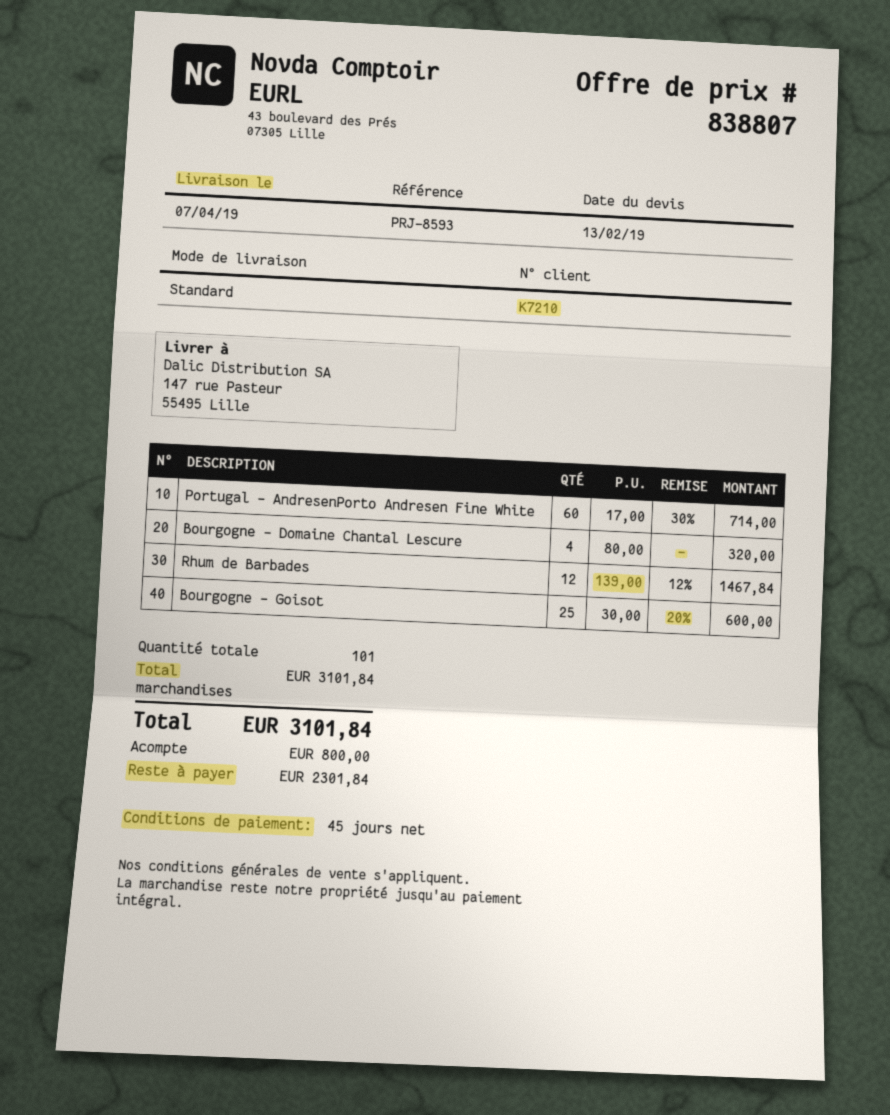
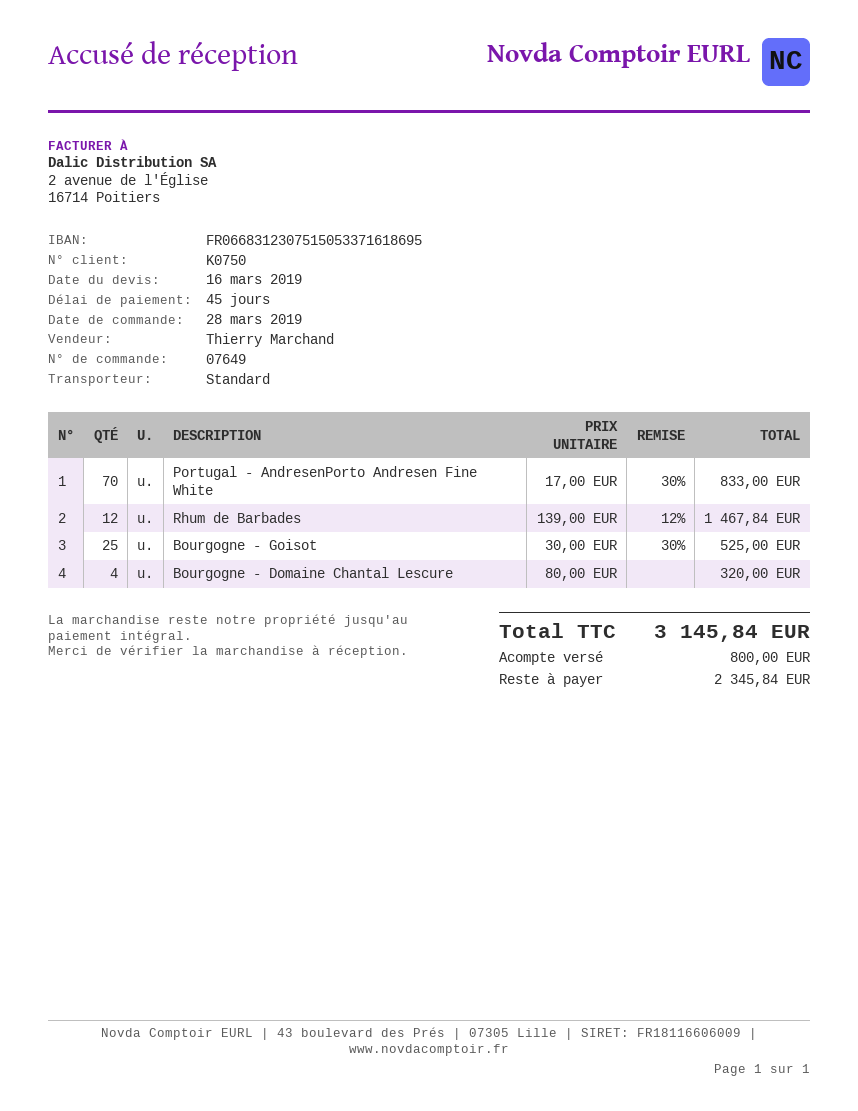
quote date: 2019-02-13 -> 2019-03-16
customer number: K7210 -> K0750
Portugal - AndresenPorto Andresen Fine White: 60 x 17.00 - 30% = 714.00 -> 70 x 17.00 - 30% = 833.00
Bourgogne - Goisot: 25 x 30.00 - 20% = 600.00 -> 25 x 30.00 - 30% = 525.00
total: 3101.84 -> 3145.84
balance: 2301.84 -> 2345.84

